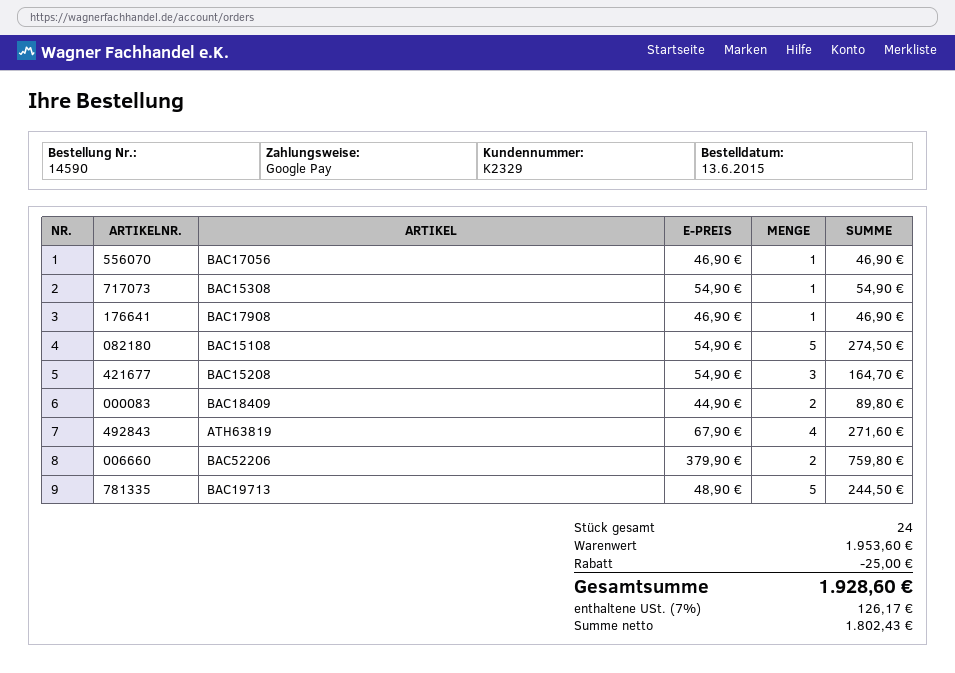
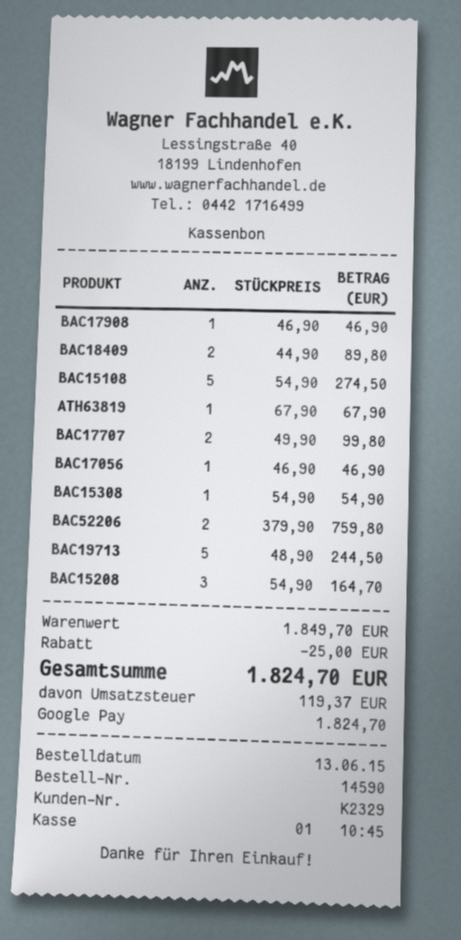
ATH63819: 4 x 67.90 = 271.60 -> 1 x 67.90 = 67.90
BAC17707: none -> 2 x 49.90 = 99.80
subtotal: 1953.60 -> 1849.70
tax: 126.17 -> 119.37
total: 1928.60 -> 1824.70

